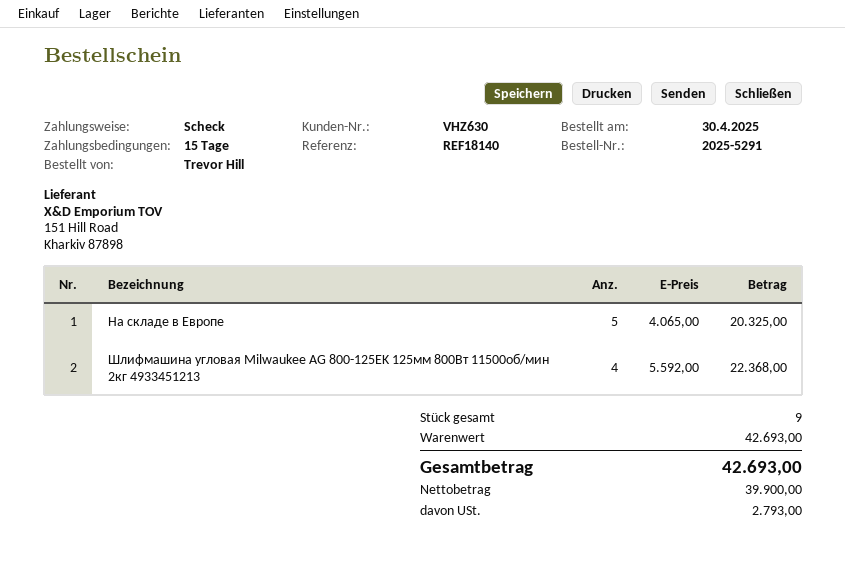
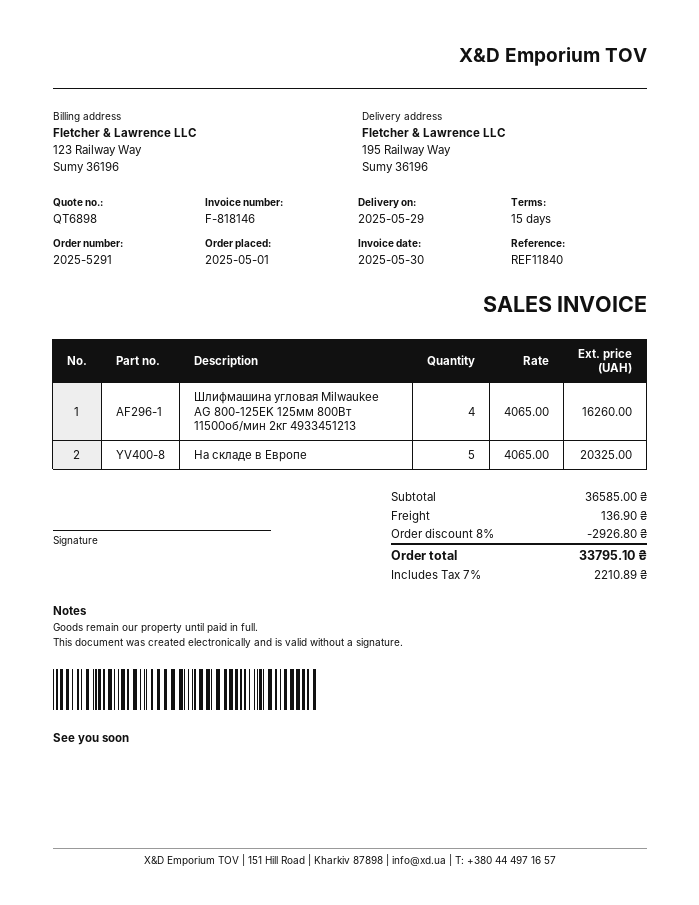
order date: 2025-04-30 -> 2025-05-01
reference: REF18140 -> REF11840
Шлифмашина угловая Milwaukee AG 800-125EK 125мм 800Вт 11500об/мин 2кг 4933451213: 4 x 5592.00 = 22368.00 -> 4 x 4065.00 = 16260.00
subtotal: 42693.00 -> 36585.00
discount: none -> 8% = 2926.80
shipping: none -> 136.90
tax: 2793.00 -> 2210.89
total: 42693.00 -> 33795.10

